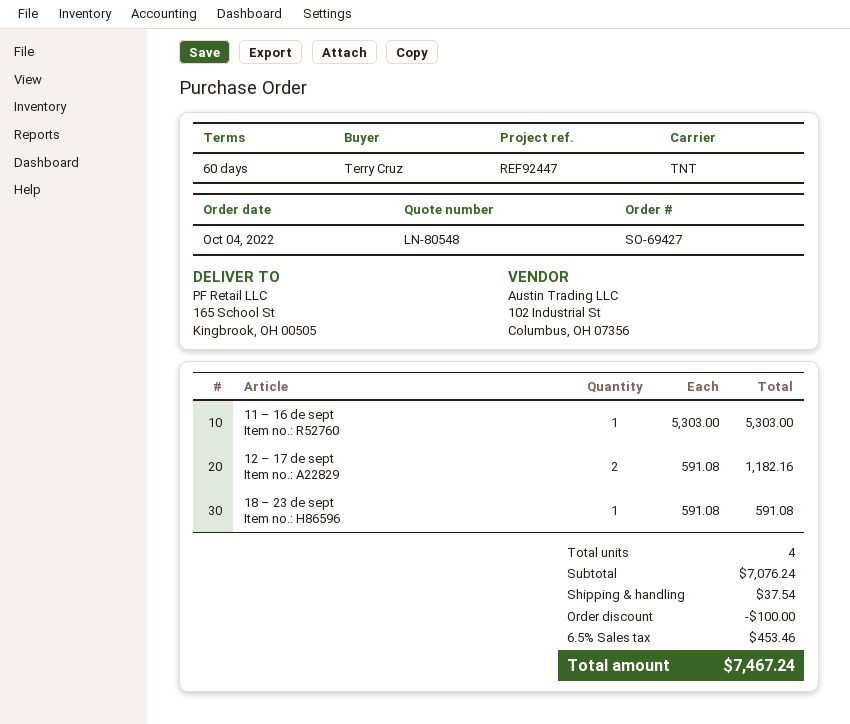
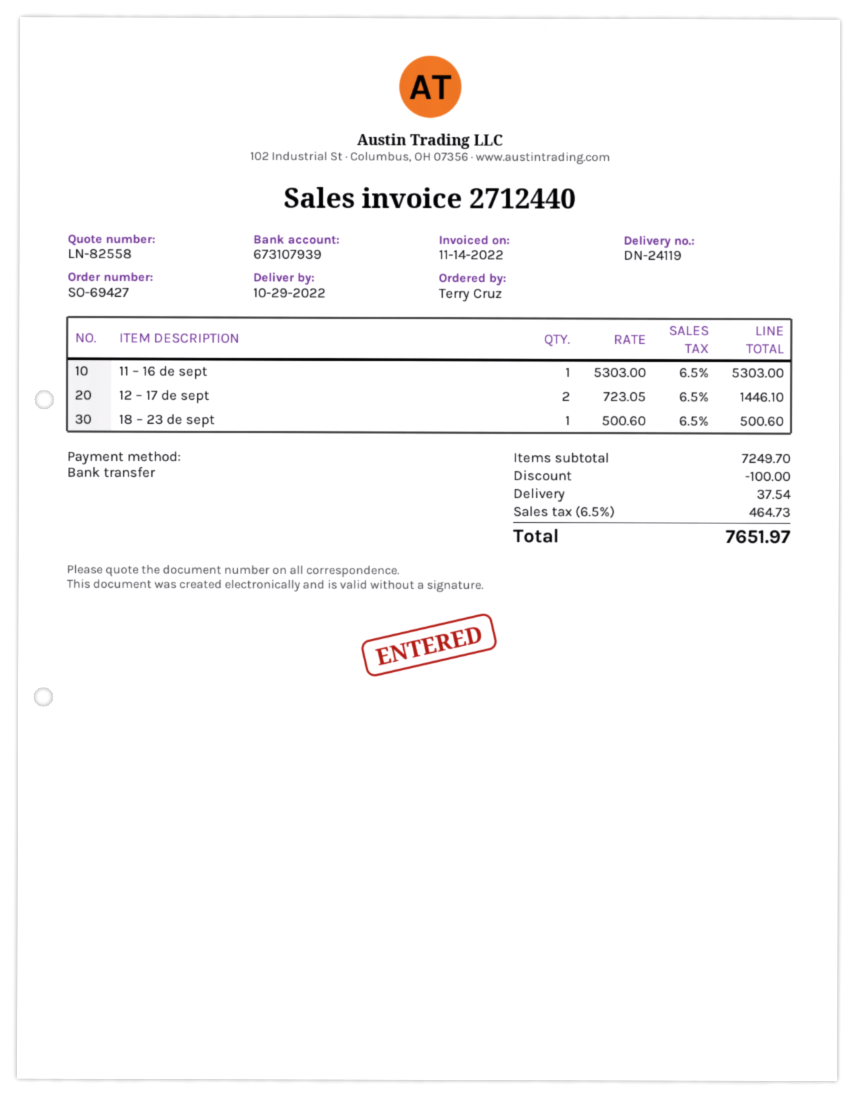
quote number: LN-80548 -> LN-82558
12 – 17 de sept: 2 x 591.08 = 1182.16 -> 2 x 723.05 = 1446.10
18 – 23 de sept: 1 x 591.08 = 591.08 -> 1 x 500.60 = 500.60
subtotal: 7076.24 -> 7249.70
tax: 6.5% = 453.46 -> 6.5% = 464.73
total: 7467.24 -> 7651.97

